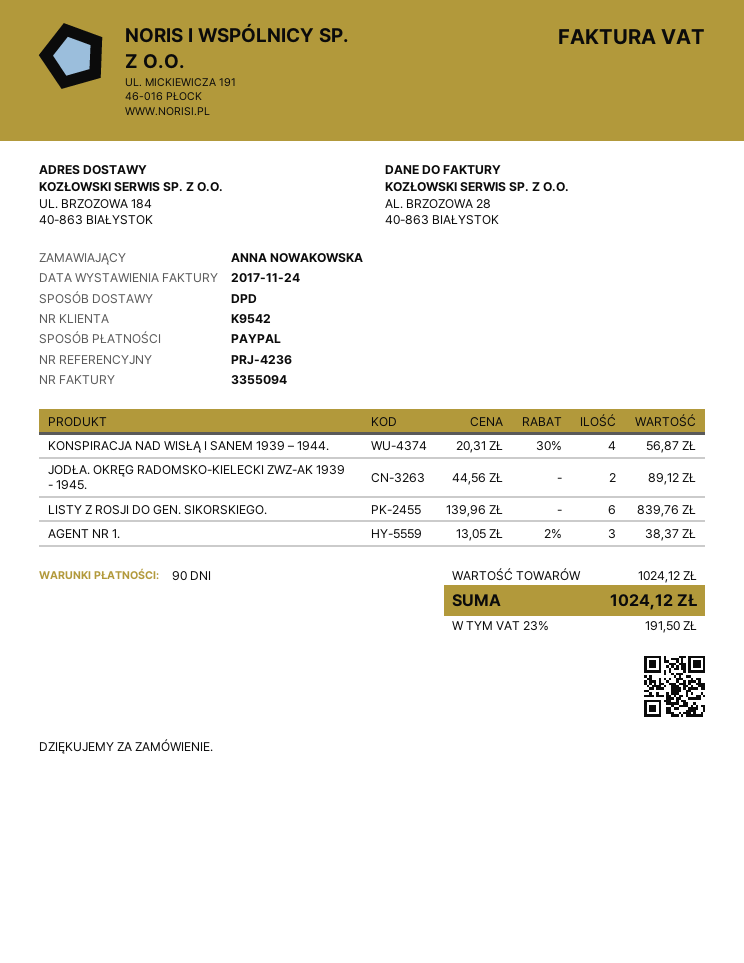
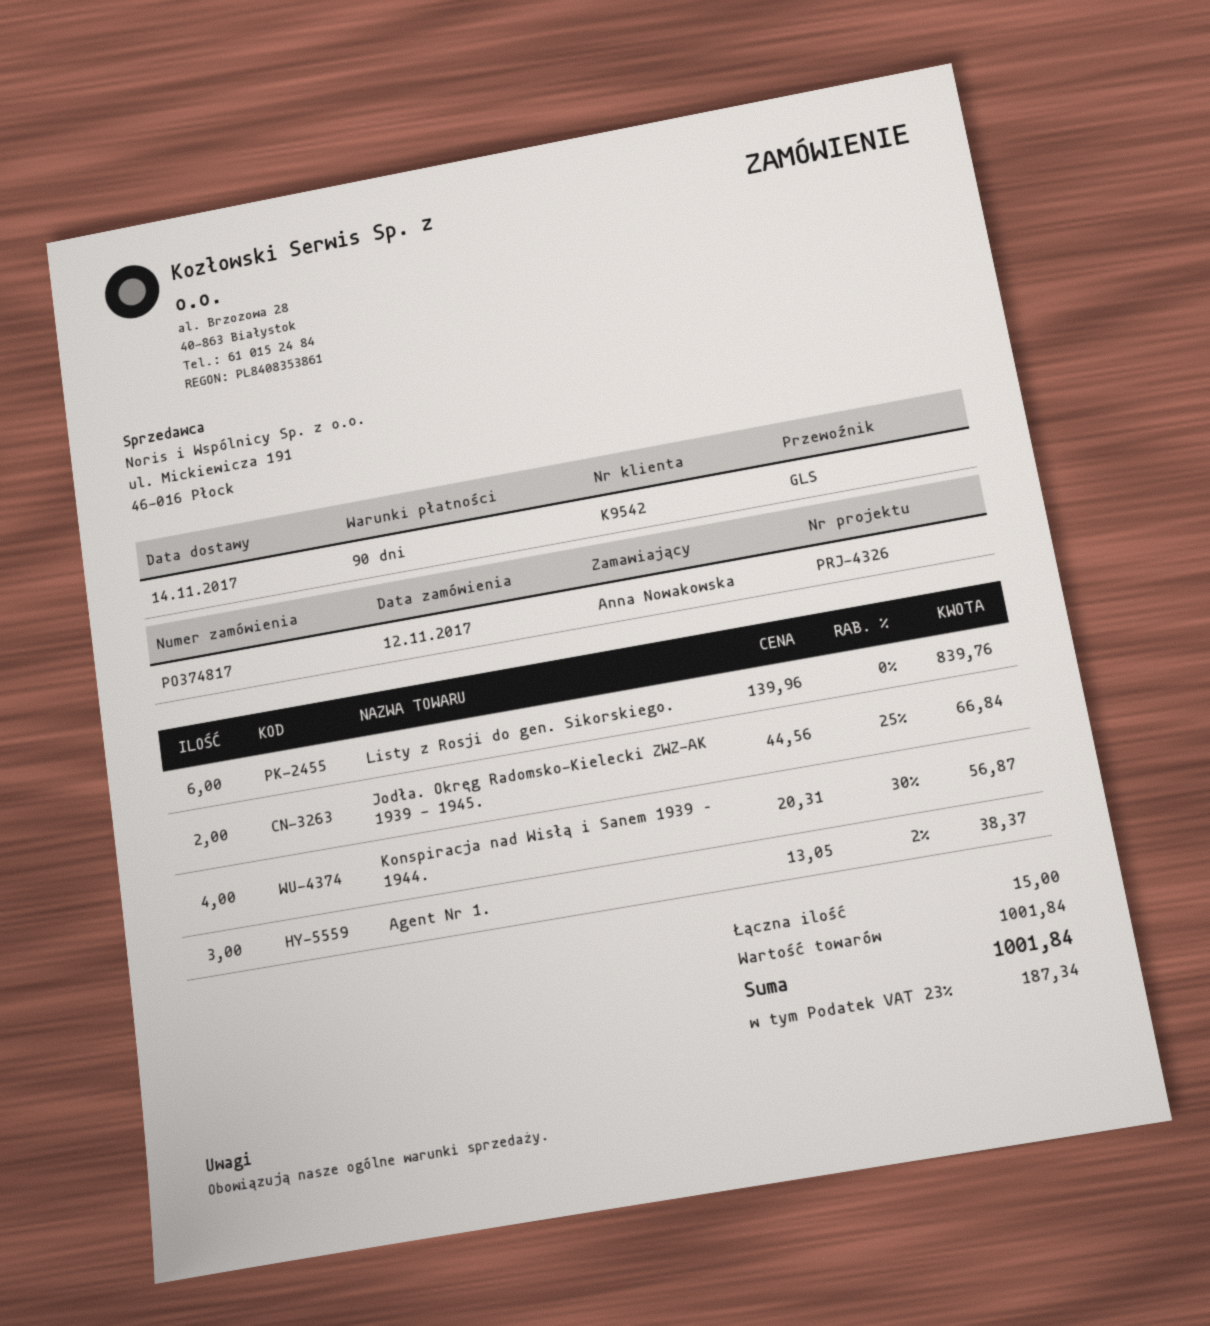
reference: PRJ-4236 -> PRJ-4326
shipping method: DPD -> GLS
JODŁA. OKRĘG RADOMSKO-KIELECKI ZWZ-AK 1939 - 1945.: 2 x 44.56 = 89.12 -> 2 x 44.56 - 25% = 66.84
subtotal: 1024.12 -> 1001.84
tax: 23% = 191.50 -> 23% = 187.34
total: 1024.12 -> 1001.84

